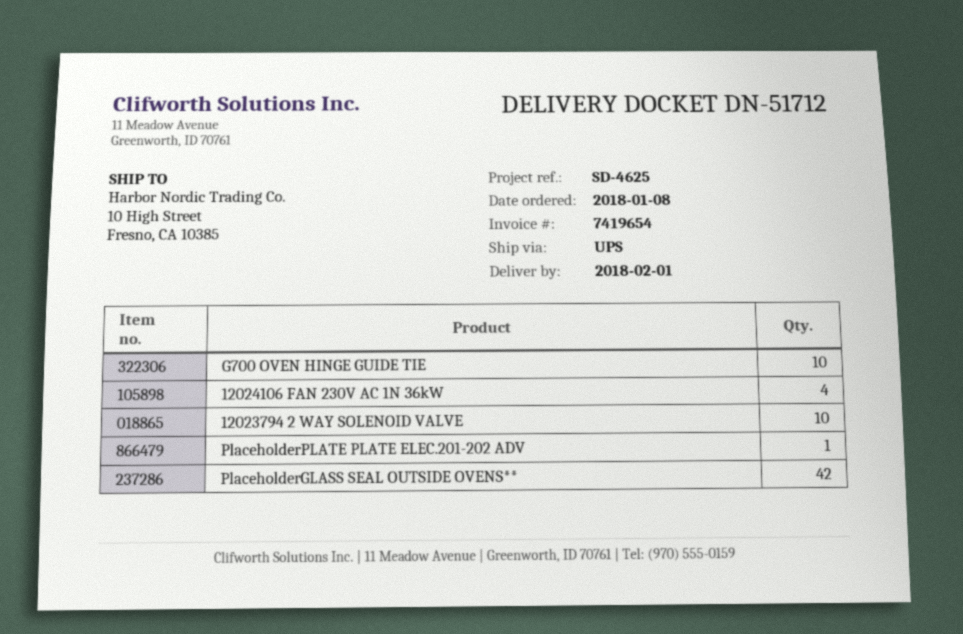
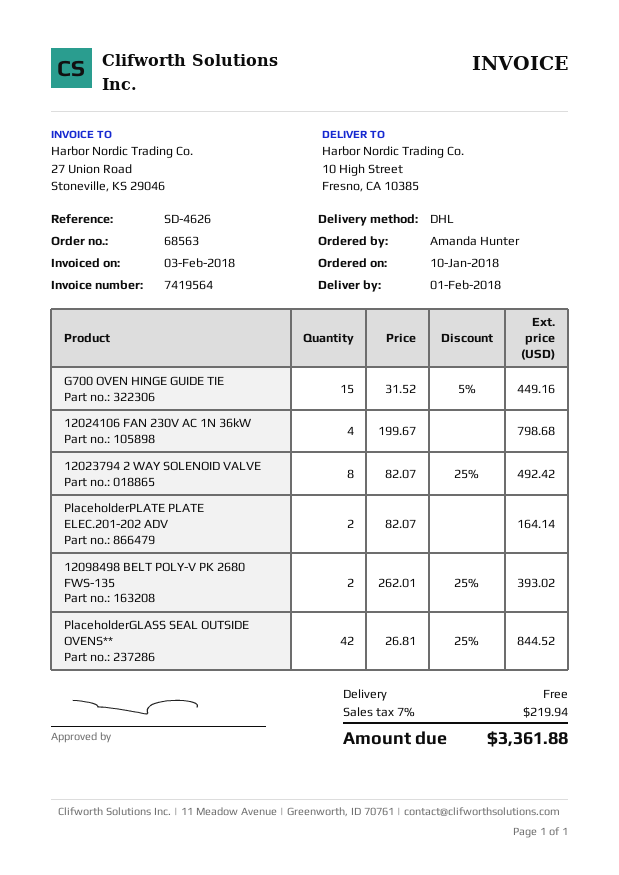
order date: 2018-01-08 -> 2018-01-10
invoice number: 7419654 -> 7419564
reference: SD-4625 -> SD-4626
shipping method: UPS -> DHL
G700 OVEN HINGE GUIDE TIE: 10 -> 15
12023794 2 WAY SOLENOID VALVE: 10 -> 8
PlaceholderPLATE PLATE ELEC.201-202 ADV: 1 -> 2
12098498 BELT POLY-V PK 2680 FWS-135: none -> 2

